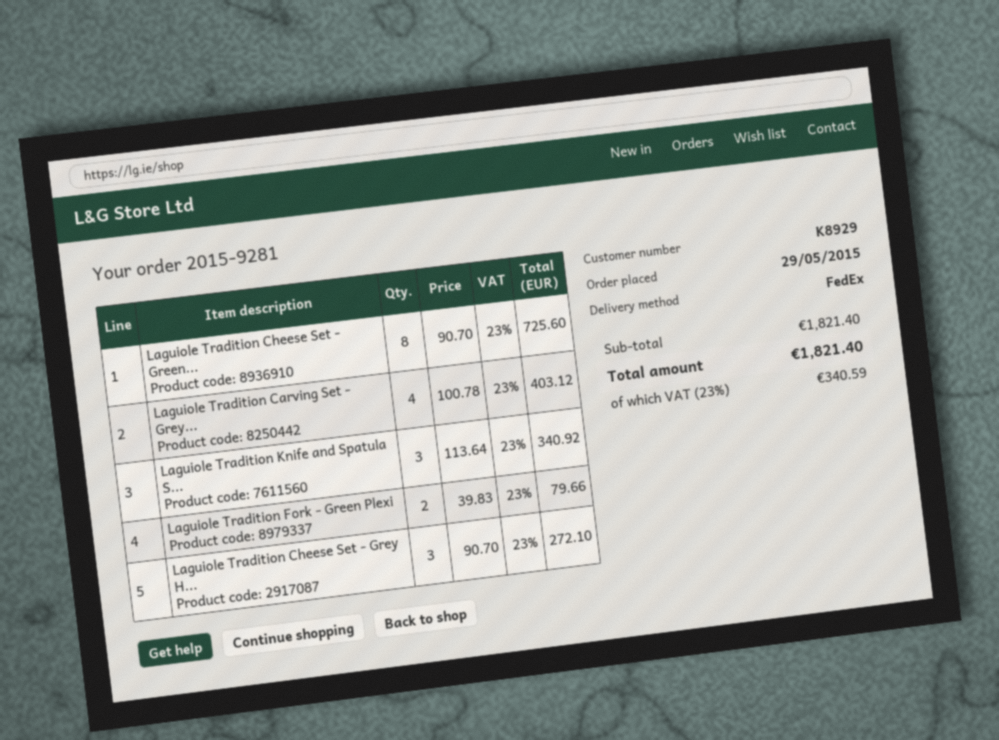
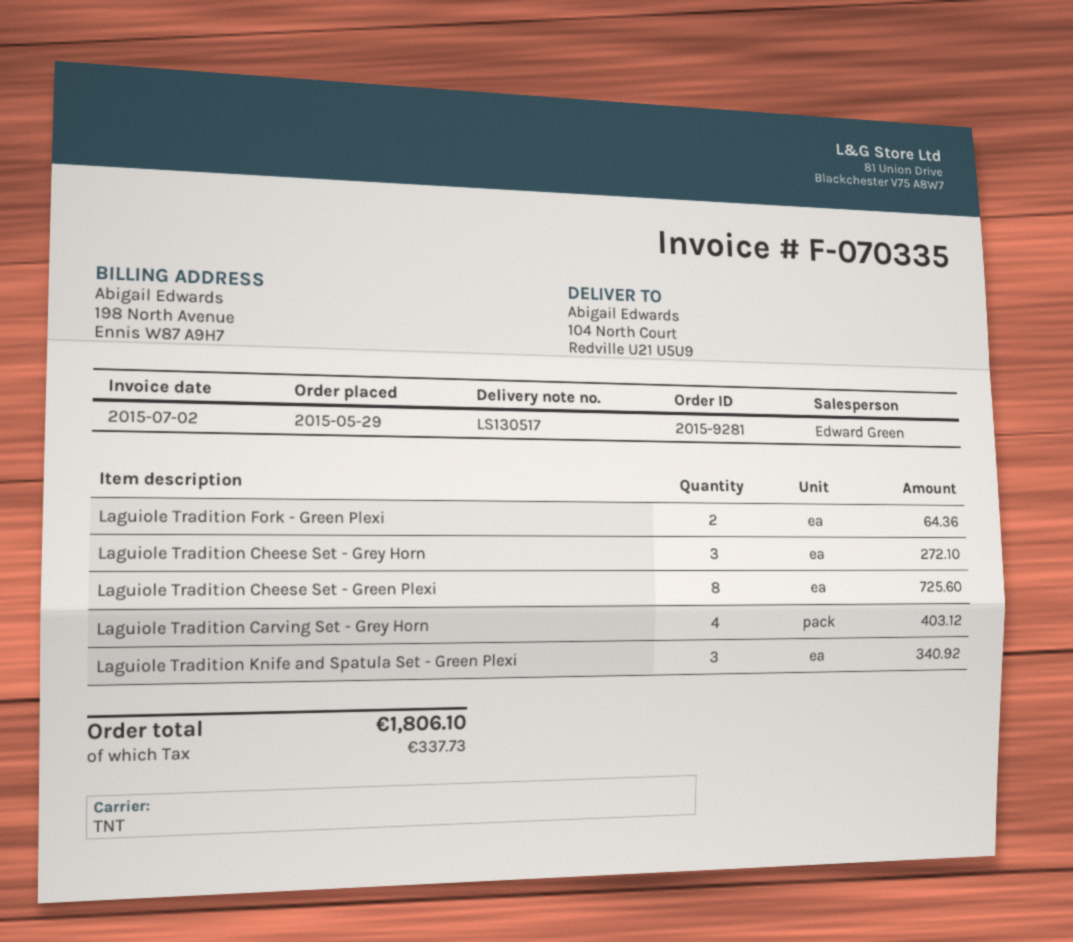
shipping method: FedEx -> TNT
Laguiole Tradition Fork - Green Plexi: 2 for 79.66 -> 2 for 64.36
tax: 340.59 -> 337.73
total: 1821.40 -> 1806.10

